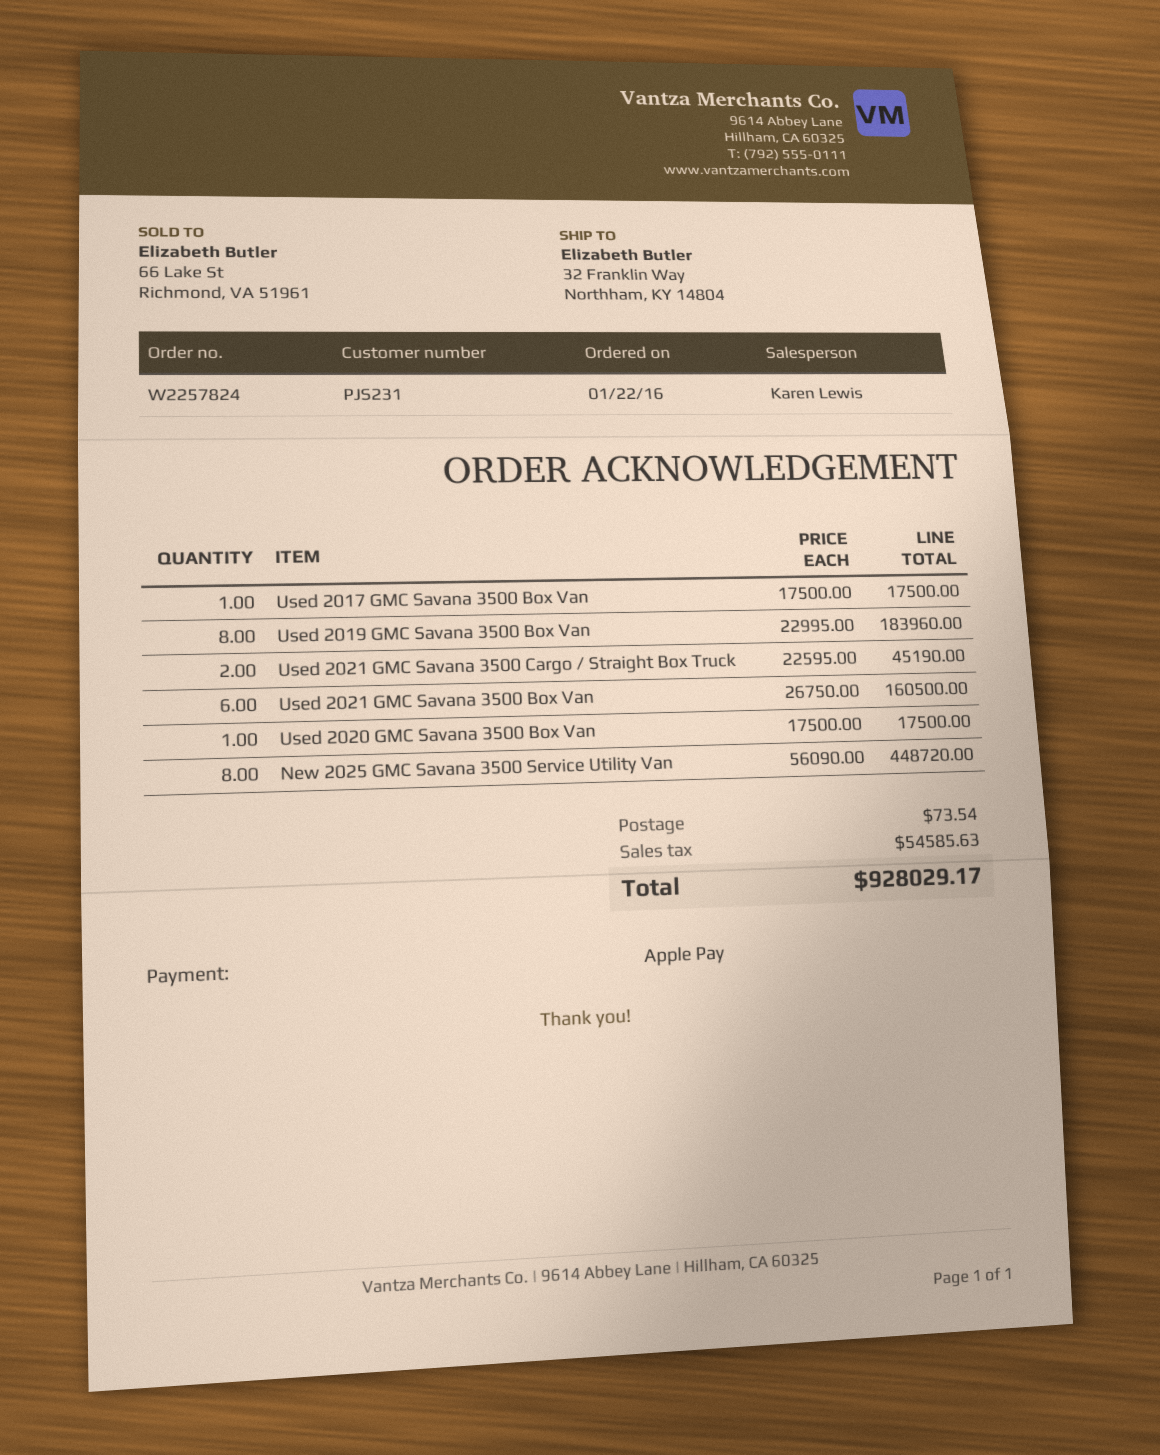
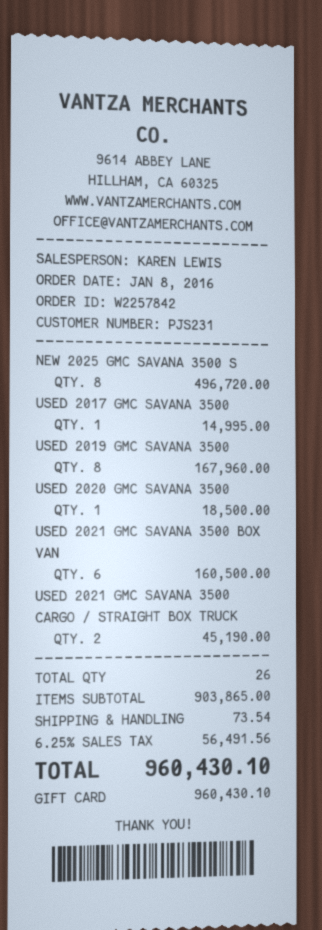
order number: W2257824 -> W2257842
order date: 2016-01-22 -> 2016-01-08
payment method: Apple Pay -> gift card
Used 2017 GMC Savana 3500 Box Van: 1 for 17500.00 -> 1 for 14995.00
Used 2019 GMC Savana 3500 Box Van: 8 for 183960.00 -> 8 for 167960.00
Used 2020 GMC Savana 3500 Box Van: 1 for 17500.00 -> 1 for 18500.00
New 2025 GMC Savana 3500 Service Utility Van: 8 for 448720.00 -> 8 for 496720.00
tax: 54585.63 -> 56491.56
total: 928029.17 -> 960430.10

